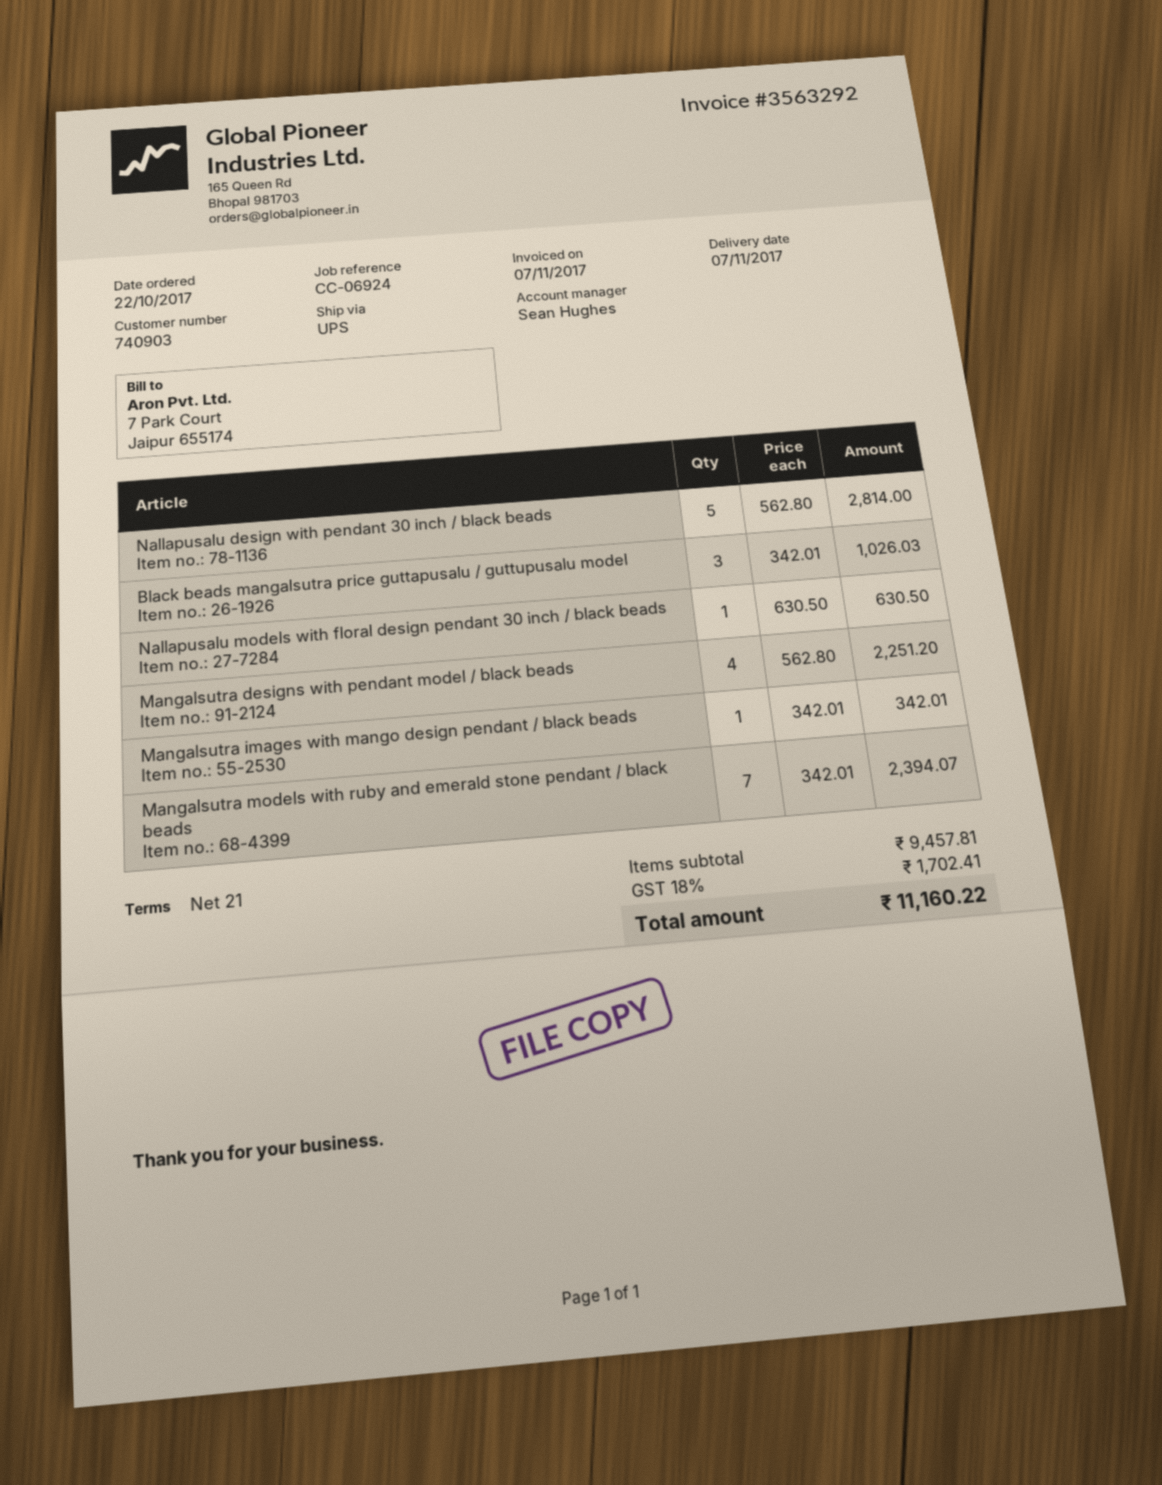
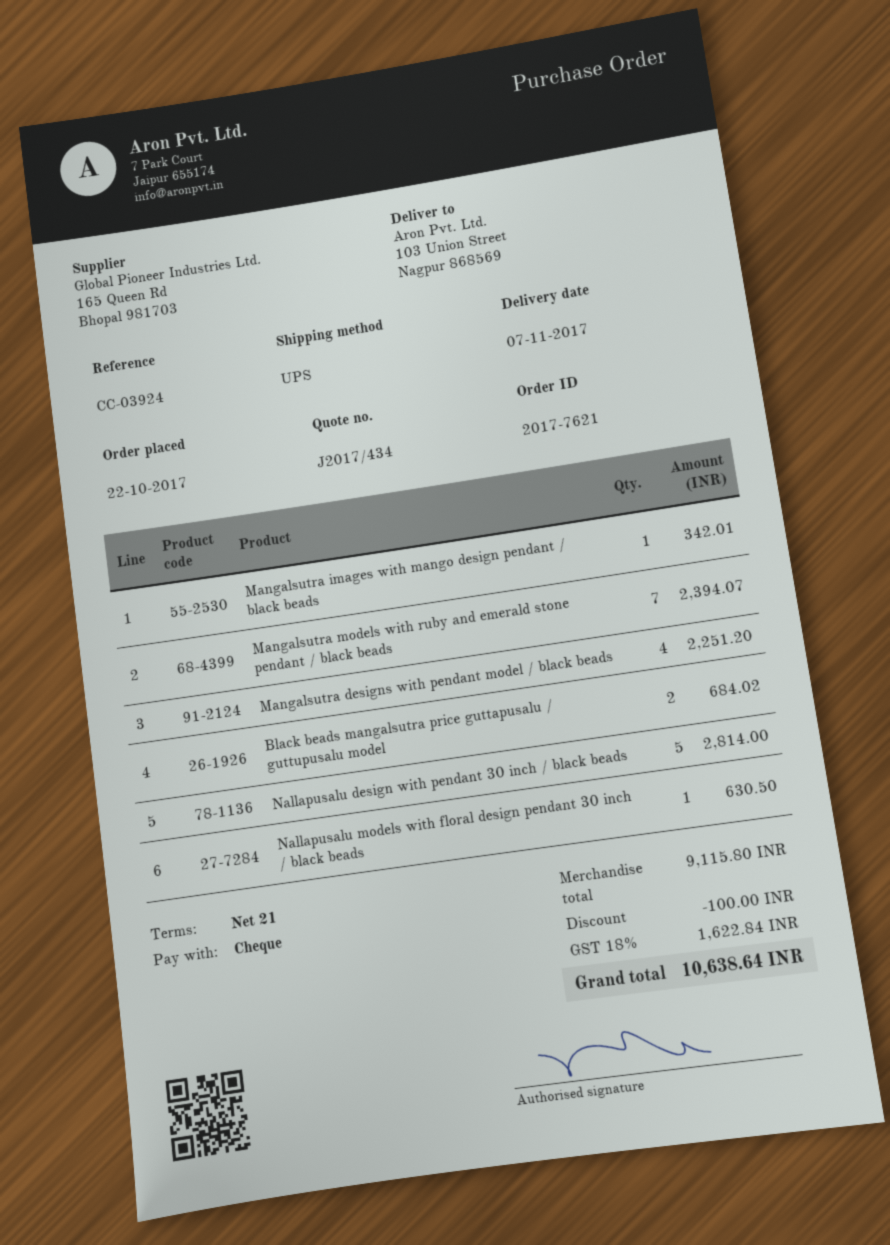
reference: CC-06924 -> CC-03924
Black beads mangalsutra price guttapusalu / guttupusalu model: 3 for 1026.03 -> 2 for 684.02
subtotal: 9457.81 -> 9115.80
discount: none -> 100.00
tax: 18% = 1702.41 -> 18% = 1622.84
total: 11160.22 -> 10638.64

